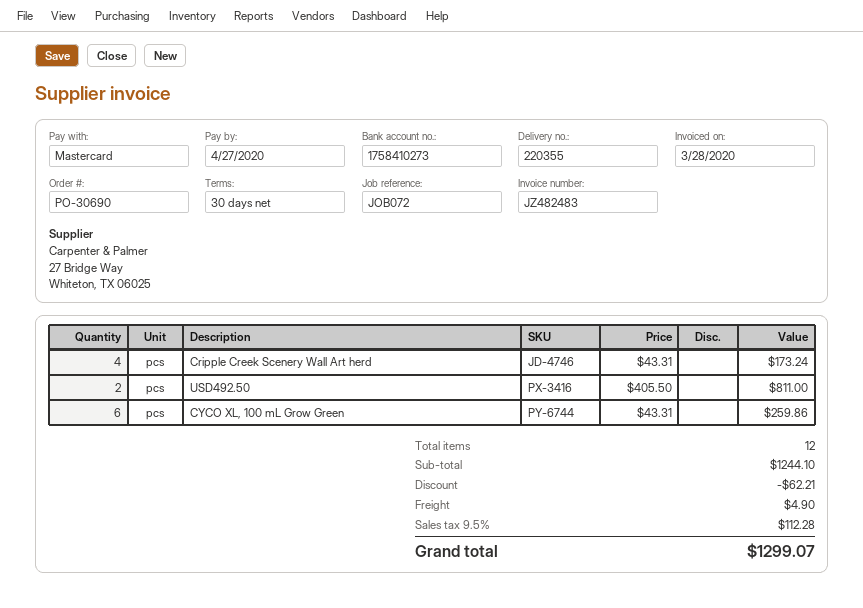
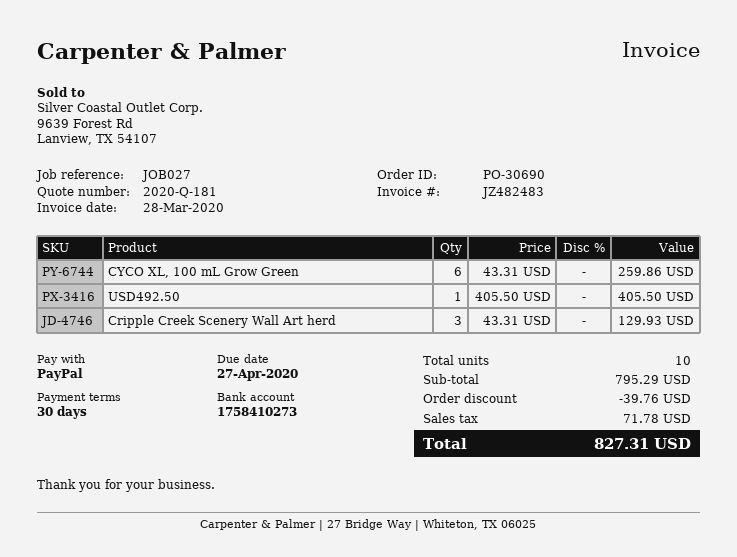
reference: JOB072 -> JOB027
payment method: Mastercard -> PayPal
Cripple Creek Scenery Wall Art herd: 4 x 43.31 = 173.24 -> 3 x 43.31 = 129.93
USD492.50: 2 x 405.50 = 811.00 -> 1 x 405.50 = 405.50
total quantity: 12 -> 10
subtotal: 1244.10 -> 795.29
discount: 62.21 -> 39.76
shipping: 4.90 -> none
tax: 112.28 -> 71.78
total: 1299.07 -> 827.31

